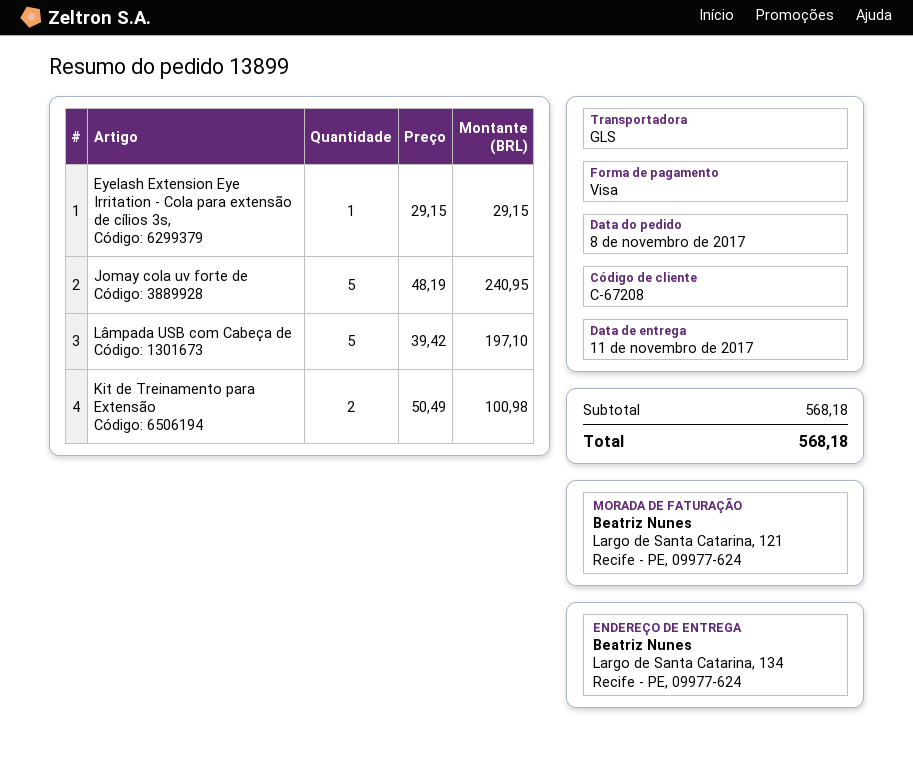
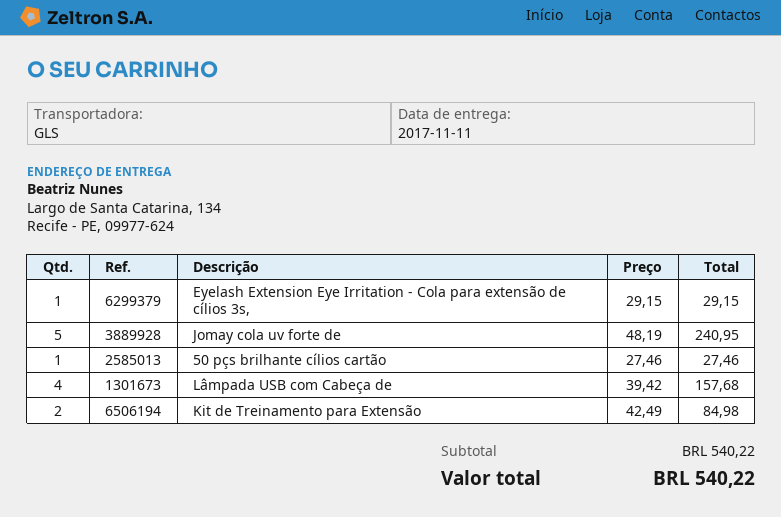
Lâmpada USB com Cabeça de: 5 x 39.42 = 197.10 -> 4 x 39.42 = 157.68
Kit de Treinamento para Extensão: 2 x 50.49 = 100.98 -> 2 x 42.49 = 84.98
50 pçs brilhante cílios cartão: none -> 1 x 27.46 = 27.46
subtotal: 568.18 -> 540.22
total: 568.18 -> 540.22

